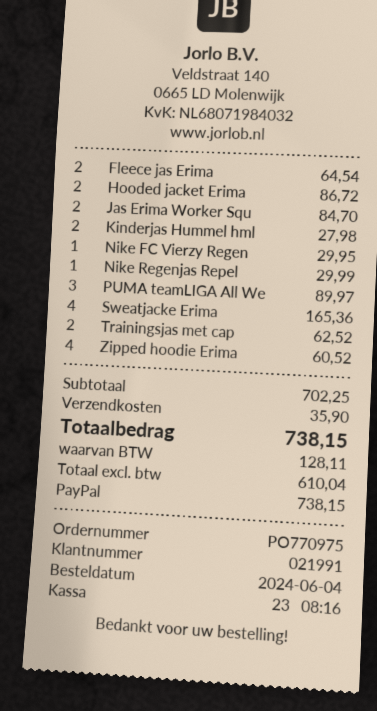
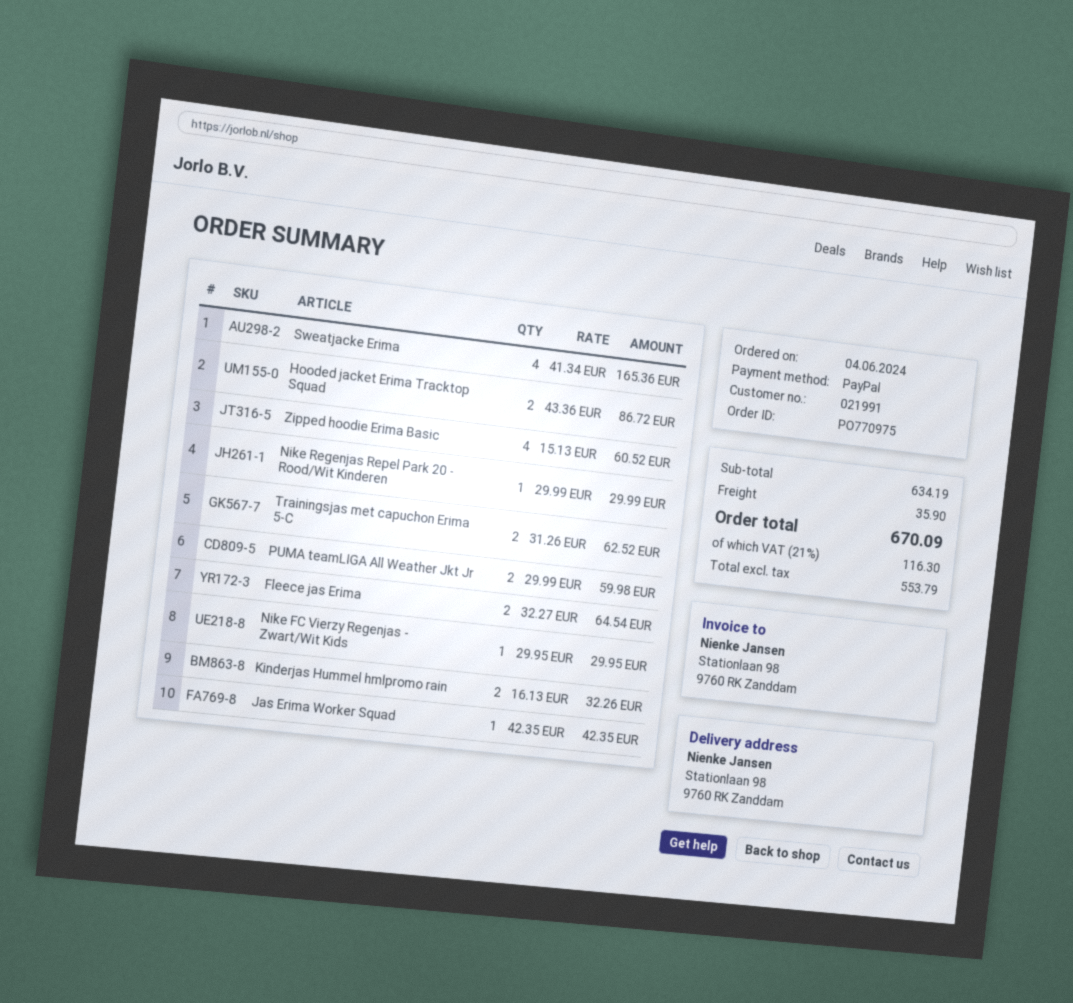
Jas Erima Worker Squ: 2 for 84.70 -> 1 for 42.35
Kinderjas Hummel hml: 2 for 27.98 -> 2 for 32.26
PUMA teamLIGA All We: 3 for 89.97 -> 2 for 59.98
subtotal: 702.25 -> 634.19
net: 610.04 -> 553.79
tax: 128.11 -> 116.30
total: 738.15 -> 670.09

